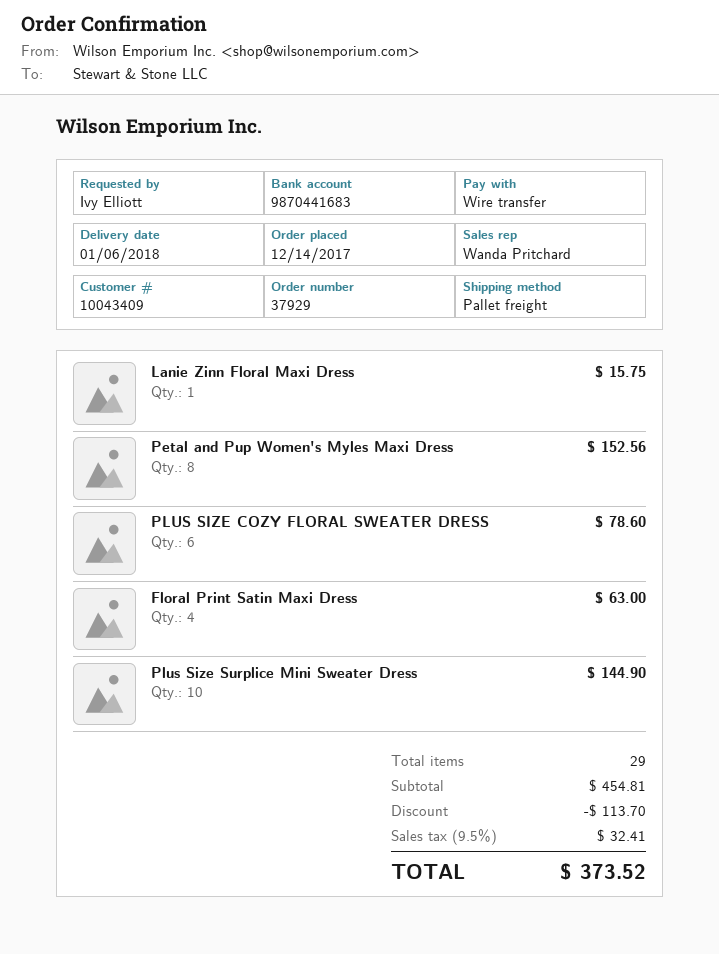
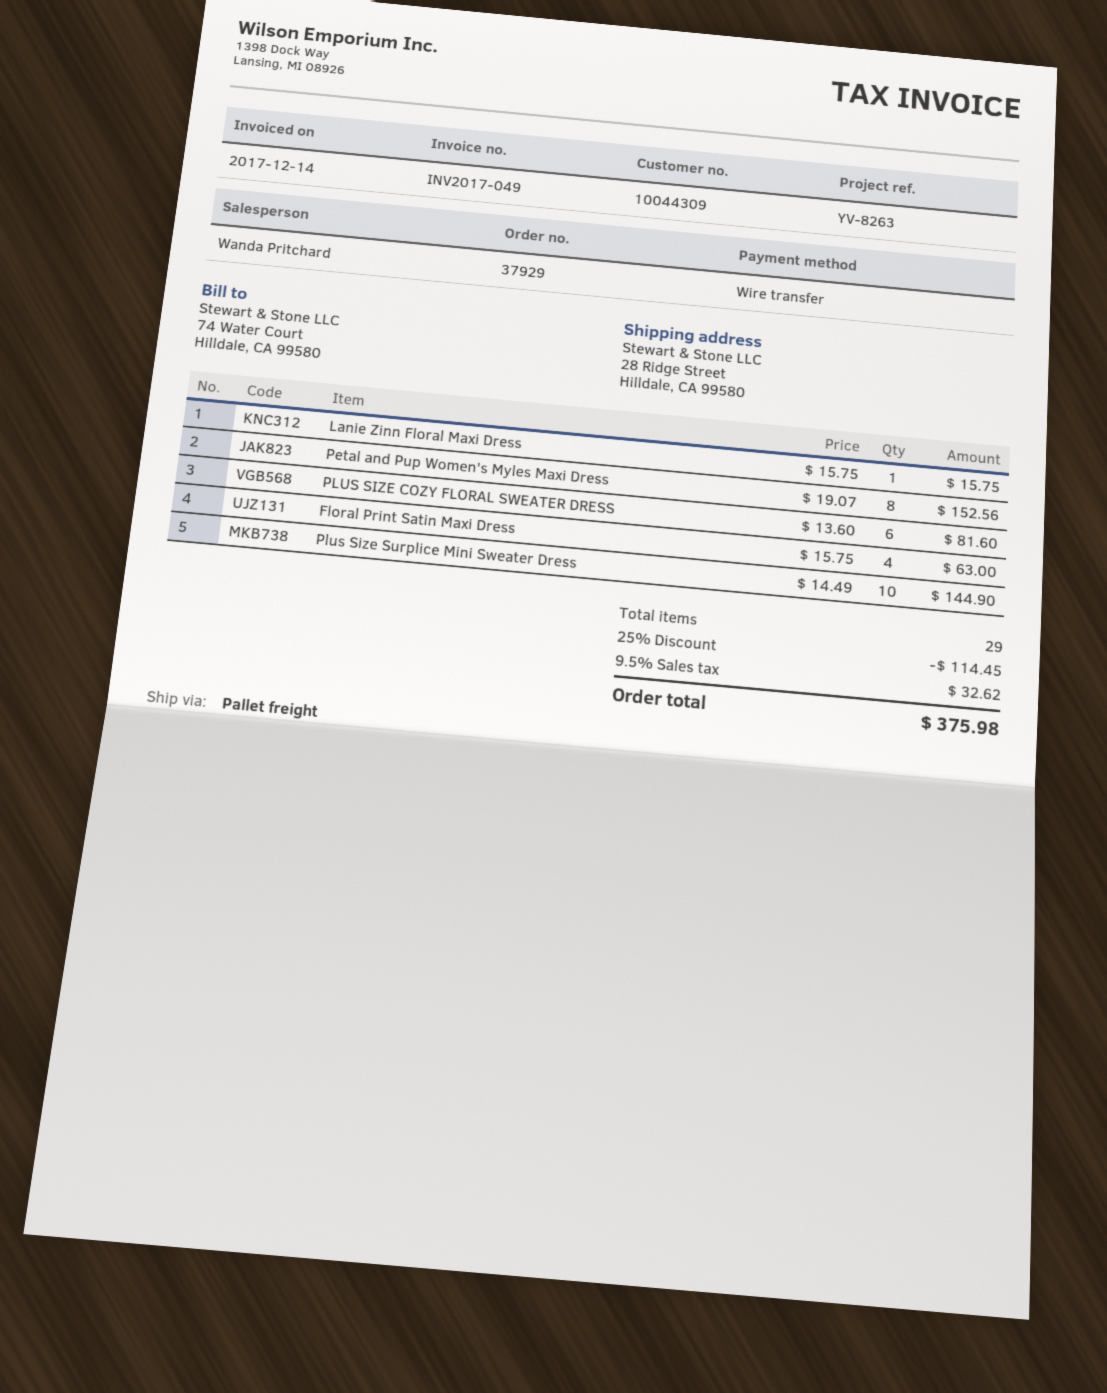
customer number: 10043409 -> 10044309
PLUS SIZE COZY FLORAL SWEATER DRESS: 6 for 78.60 -> 6 for 81.60
discount: 113.70 -> 114.45
tax: 9.5% = 32.41 -> 9.5% = 32.62
total: 373.52 -> 375.98

